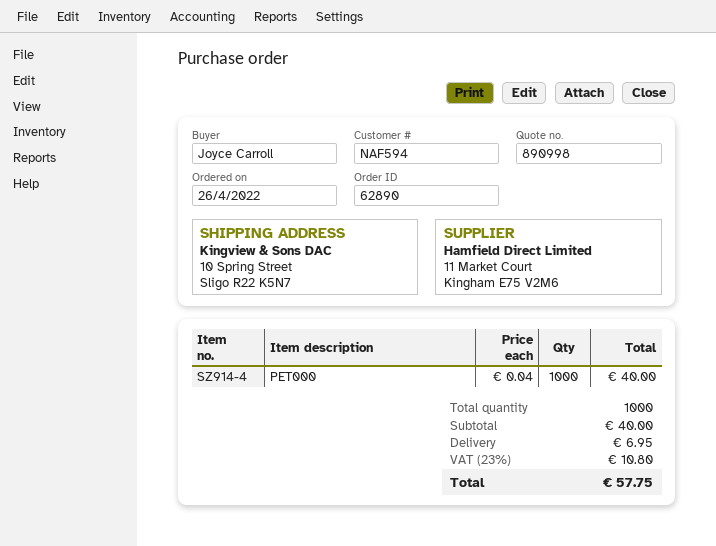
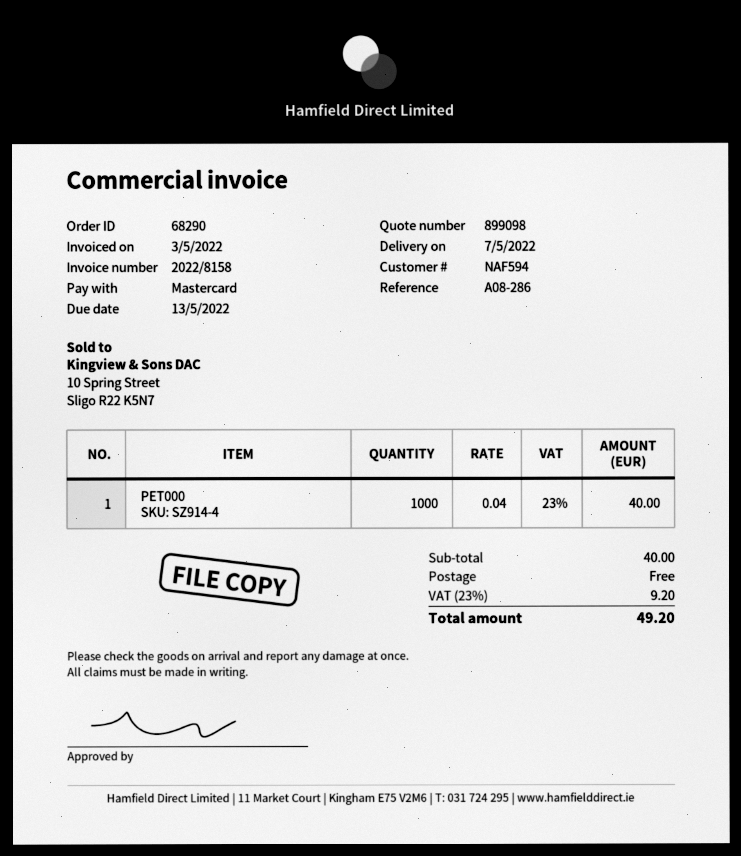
quote number: 890998 -> 899098
order number: 62890 -> 68290
shipping: 6.95 -> 0.00
tax: 23% = 10.80 -> 23% = 9.20
total: 57.75 -> 49.20

